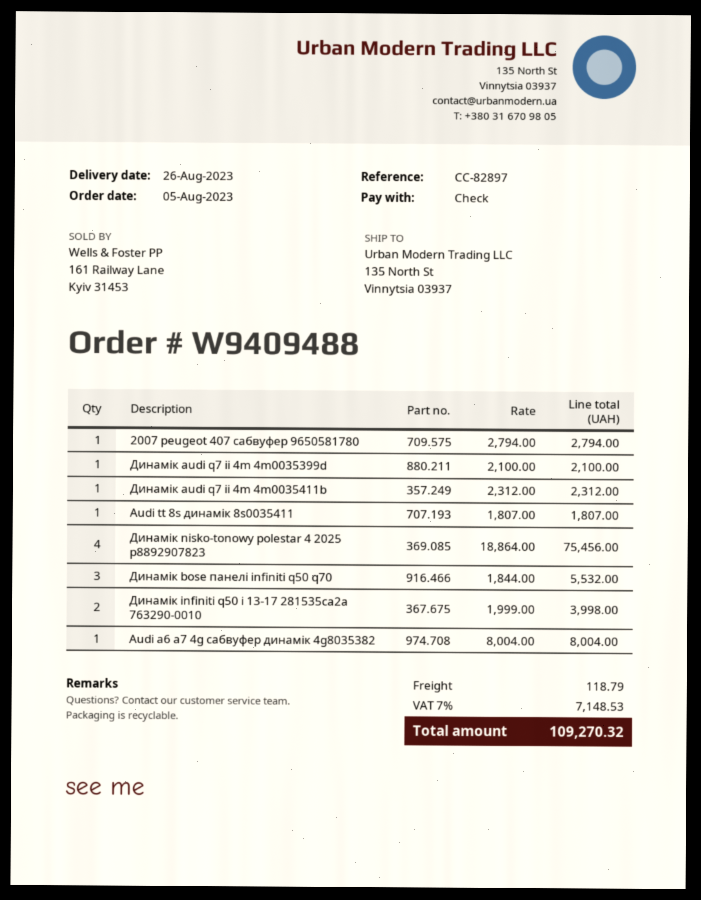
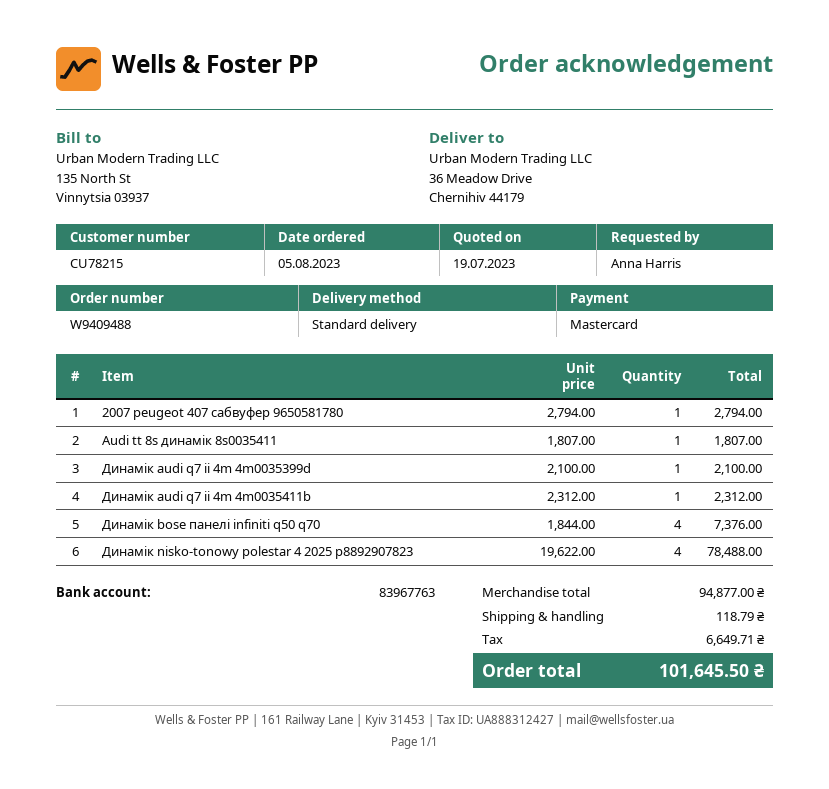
payment method: cheque -> Mastercard
ship to: 135 North St, Vinnytsia 03937 -> 36 Meadow Drive, Chernihiv 44179
Динамік nisko-tonowy polestar 4 2025 p8892907823: 4 x 18864.00 = 75456.00 -> 4 x 19622.00 = 78488.00
Динамік bose панелі infiniti q50 q70: 3 x 1844.00 = 5532.00 -> 4 x 1844.00 = 7376.00
Динамік infiniti q50 i 13-17 281535ca2a 763290-0010: 2 x 1999.00 = 3998.00 -> none
Audi a6 a7 4g сабвуфер динамік 4g8035382: 1 x 8004.00 = 8004.00 -> none
tax: 7148.53 -> 6649.71
total: 109270.32 -> 101645.50

